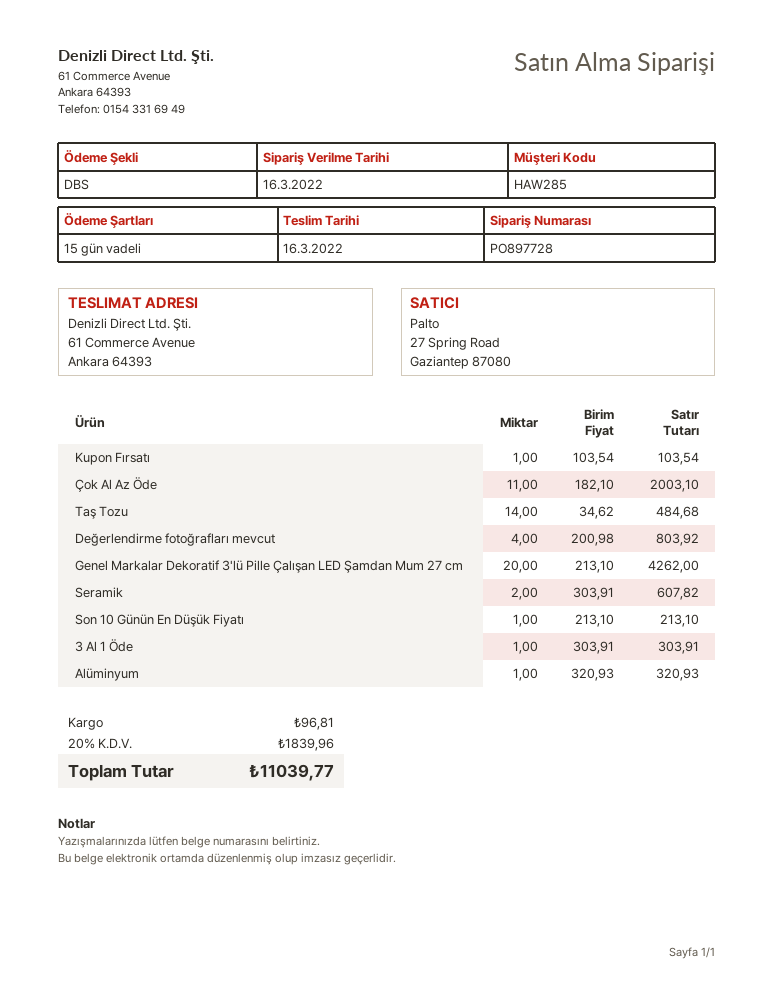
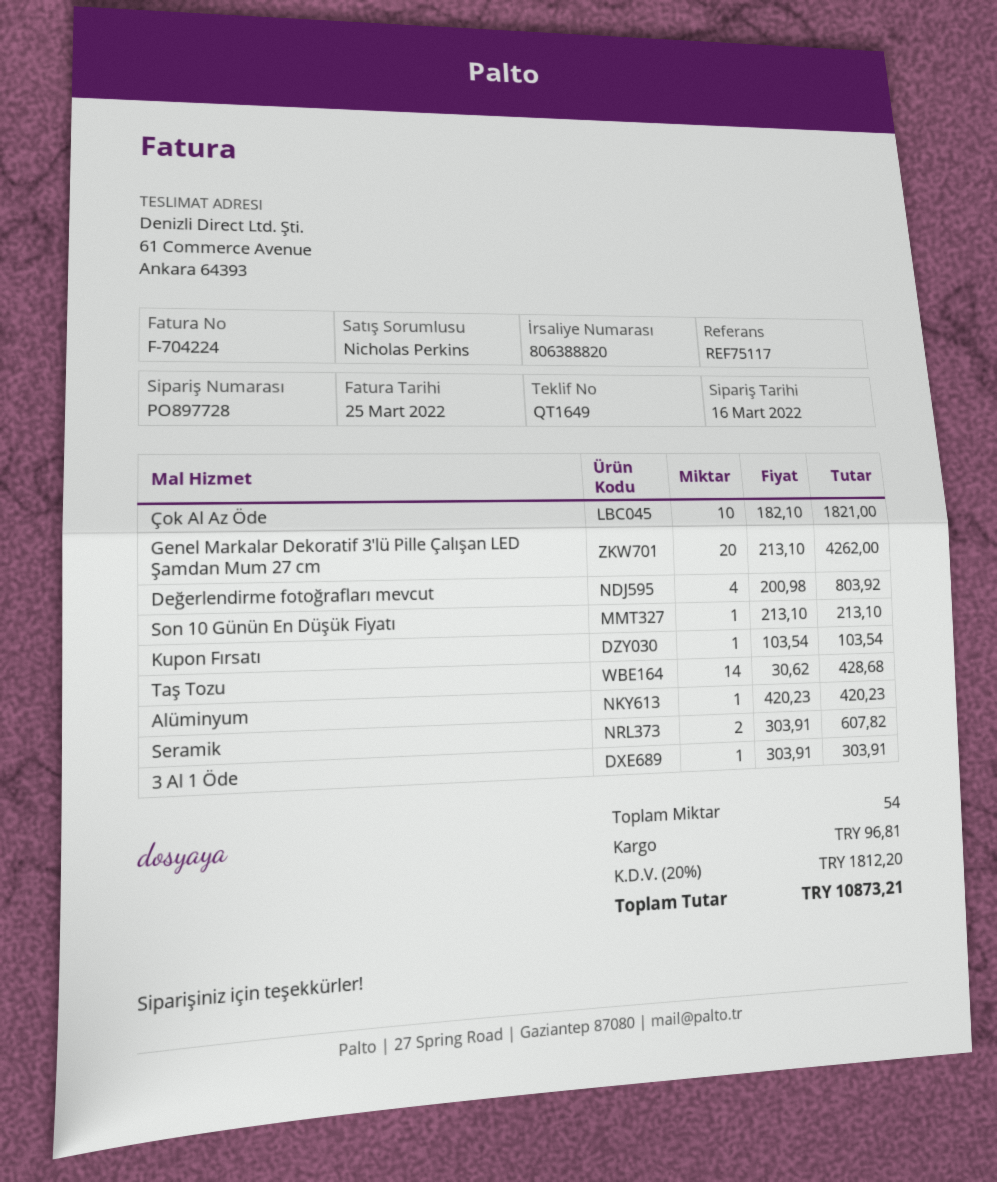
Çok Al Az Öde: 11 x 182.10 = 2003.10 -> 10 x 182.10 = 1821.00
Taş Tozu: 14 x 34.62 = 484.68 -> 14 x 30.62 = 428.68
Alüminyum: 1 x 320.93 = 320.93 -> 1 x 420.23 = 420.23
tax: 20% = 1839.96 -> 20% = 1812.20
total: 11039.77 -> 10873.21

